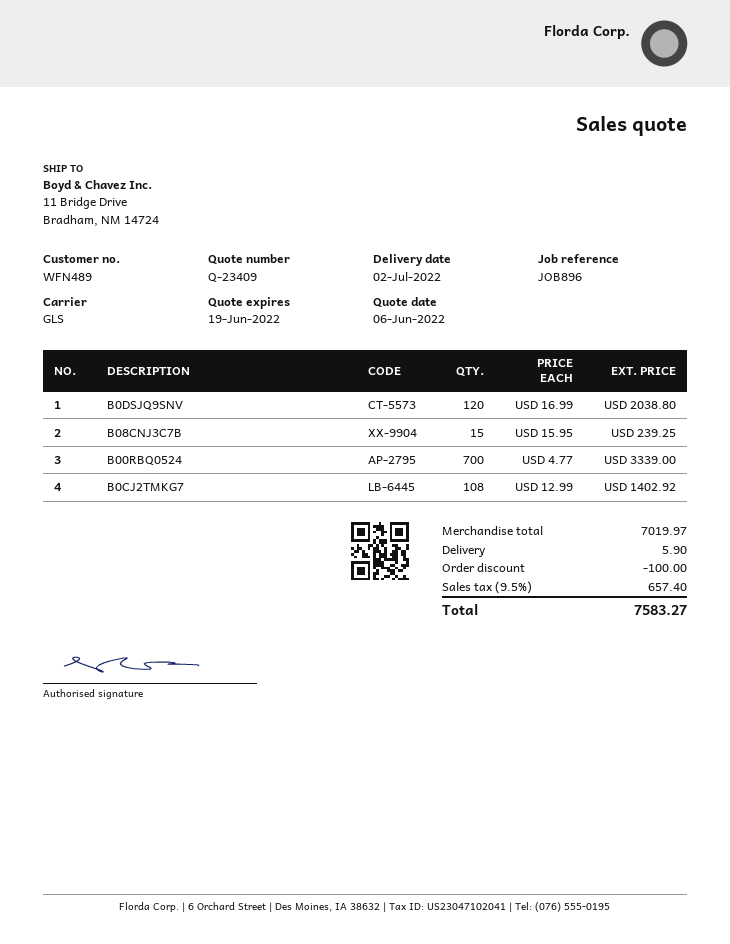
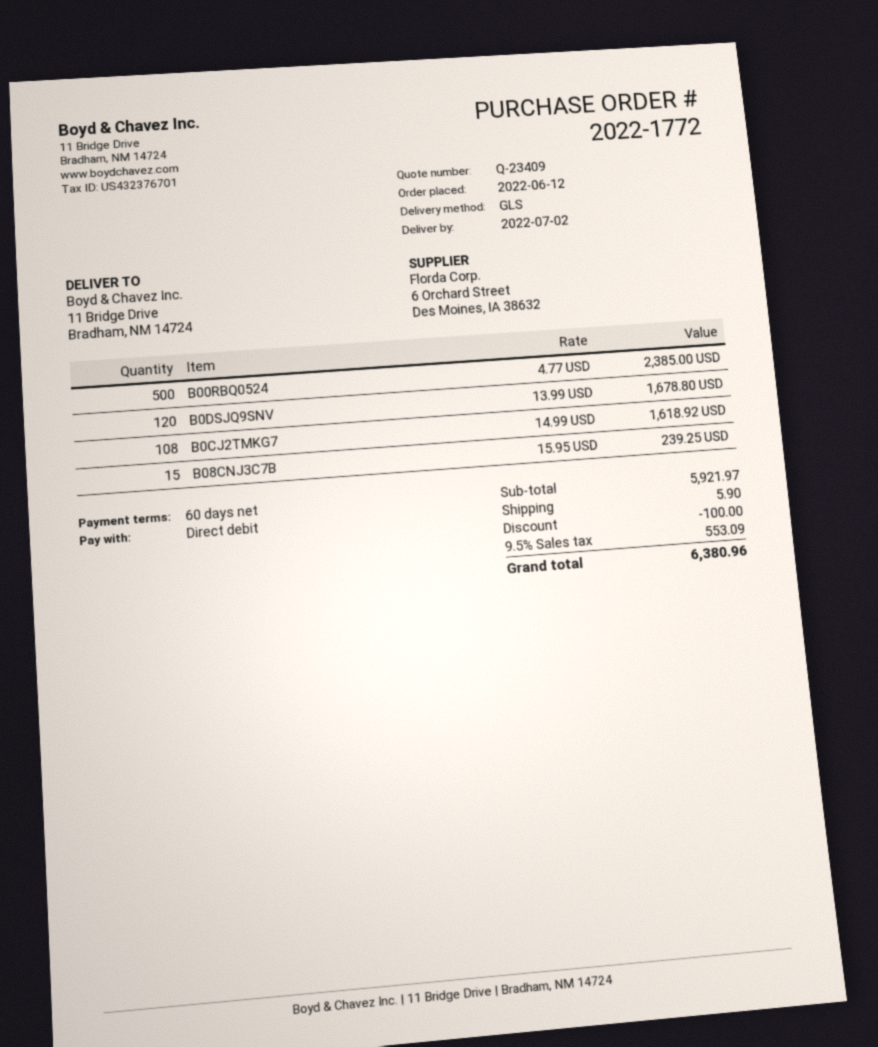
B0DSJQ9SNV: 120 x 16.99 = 2038.80 -> 120 x 13.99 = 1678.80
B00RBQ0524: 700 x 4.77 = 3339.00 -> 500 x 4.77 = 2385.00
B0CJ2TMKG7: 108 x 12.99 = 1402.92 -> 108 x 14.99 = 1618.92
subtotal: 7019.97 -> 5921.97
tax: 9.5% = 657.40 -> 9.5% = 553.09
total: 7583.27 -> 6380.96

